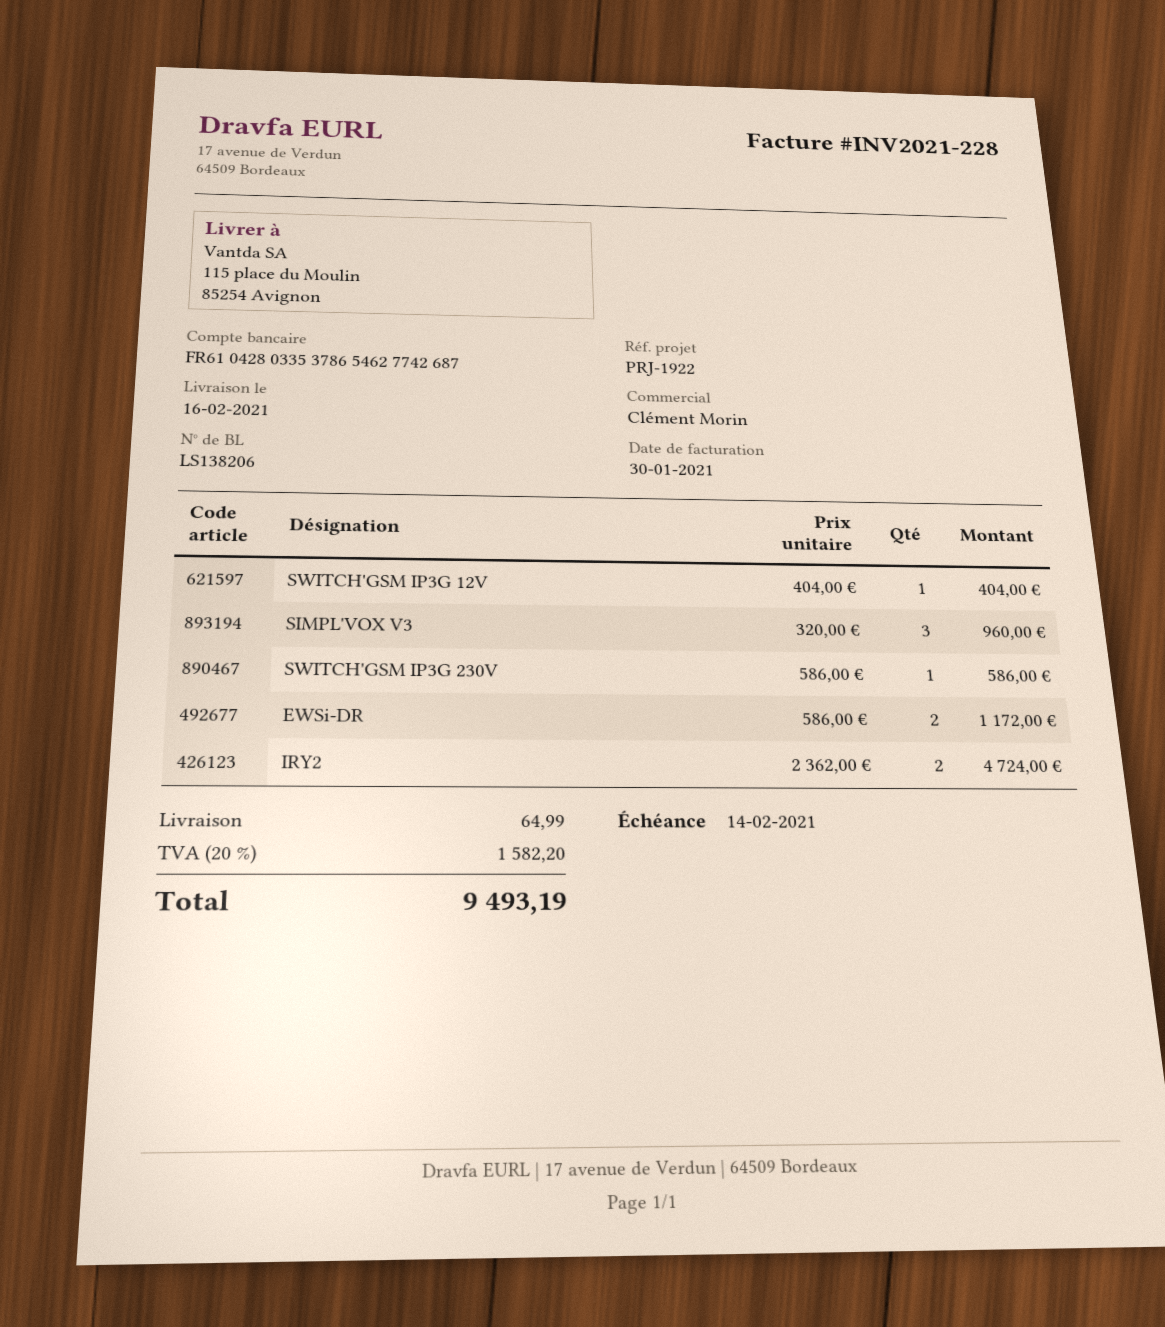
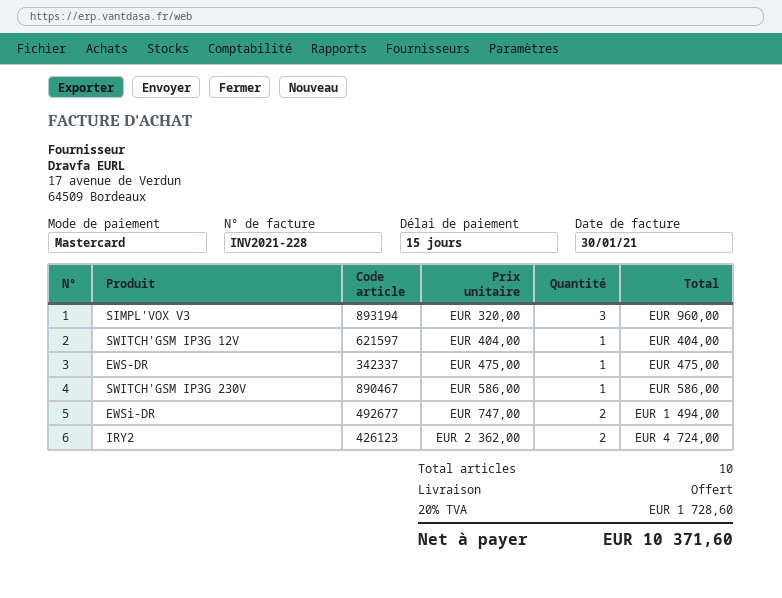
EWSi-DR: 2 x 586.00 = 1172.00 -> 2 x 747.00 = 1494.00
EWS-DR: none -> 1 x 475.00 = 475.00
shipping: 64.99 -> 0.00
tax: 20% = 1582.20 -> 20% = 1728.60
total: 9493.19 -> 10371.60

